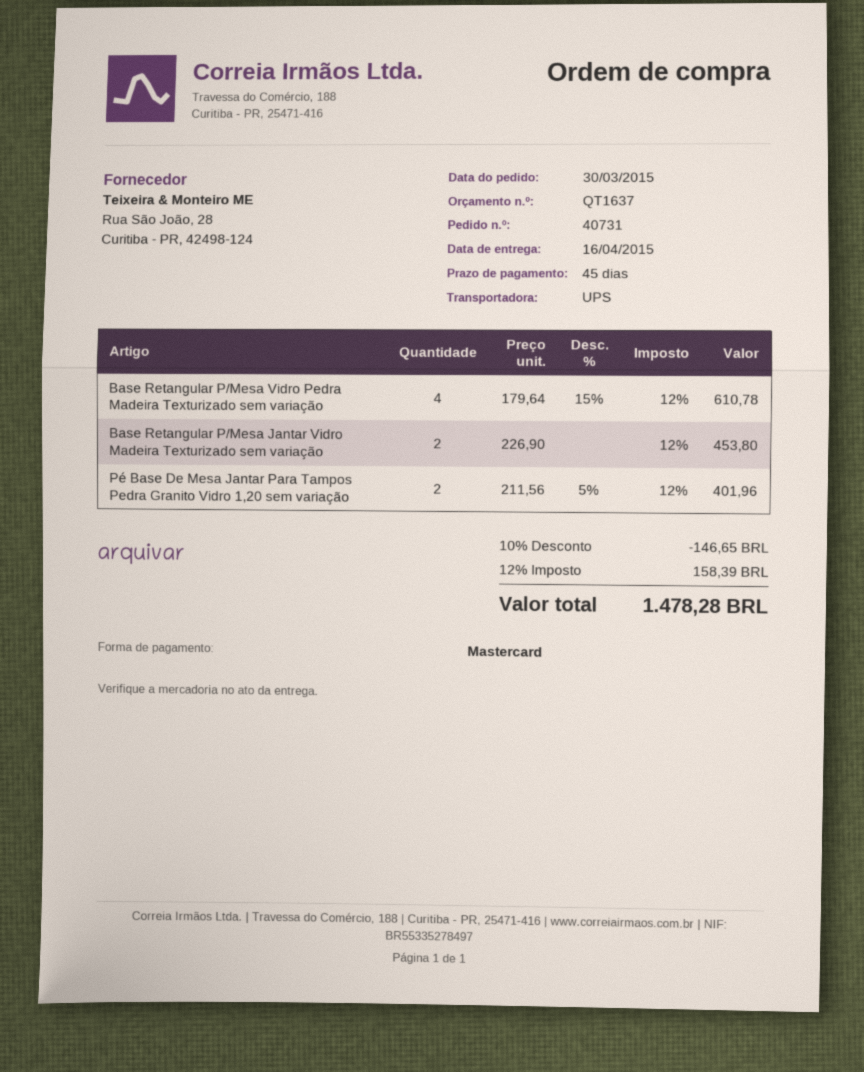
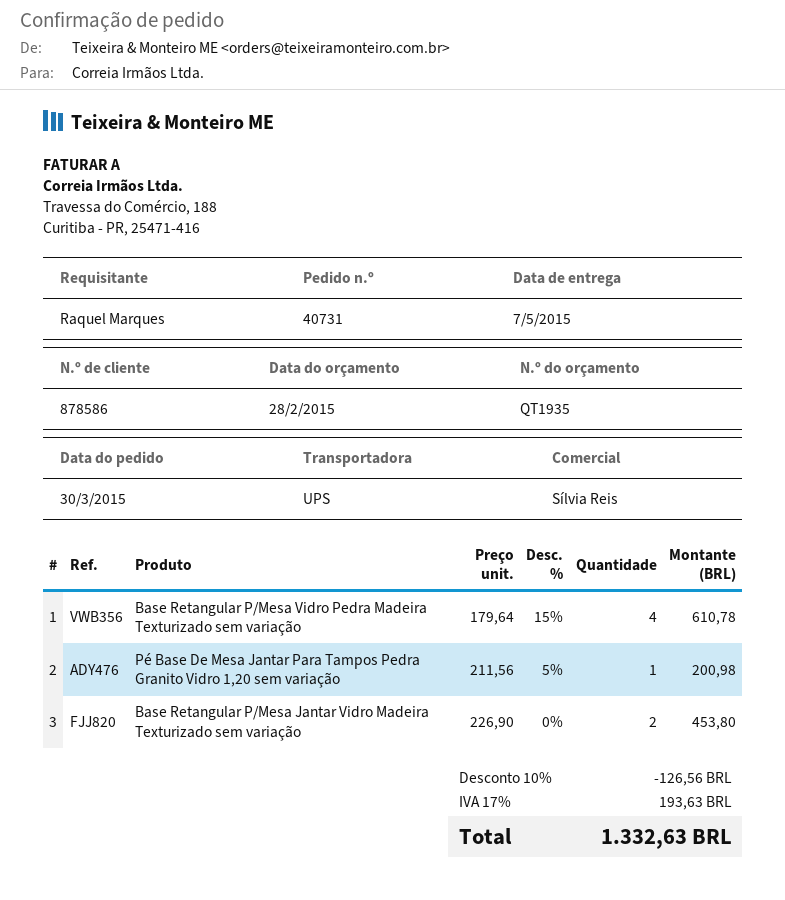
quote number: QT1637 -> QT1935
delivery date: 2015-04-16 -> 2015-05-07
Pé Base De Mesa Jantar Para Tampos Pedra Granito Vidro 1,20 sem variação: 2 x 211.56 - 5% = 401.96 -> 1 x 211.56 - 5% = 200.98
discount: 10% = 146.65 -> 10% = 126.56
tax: 12% = 158.39 -> 17% = 193.63
total: 1478.28 -> 1332.63

